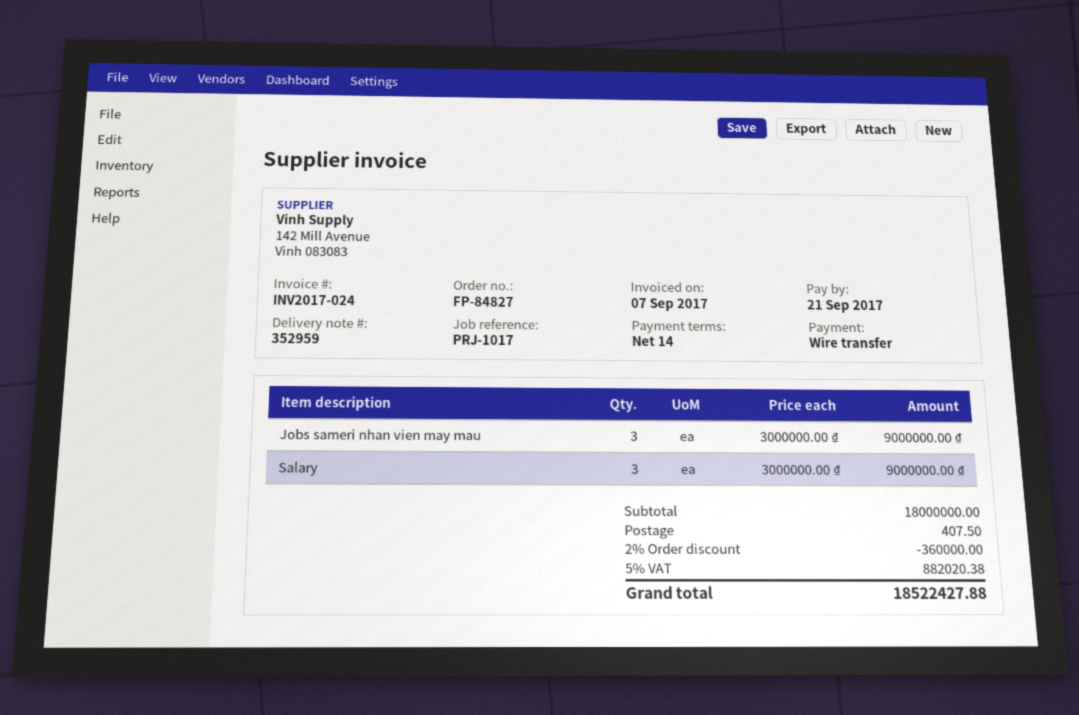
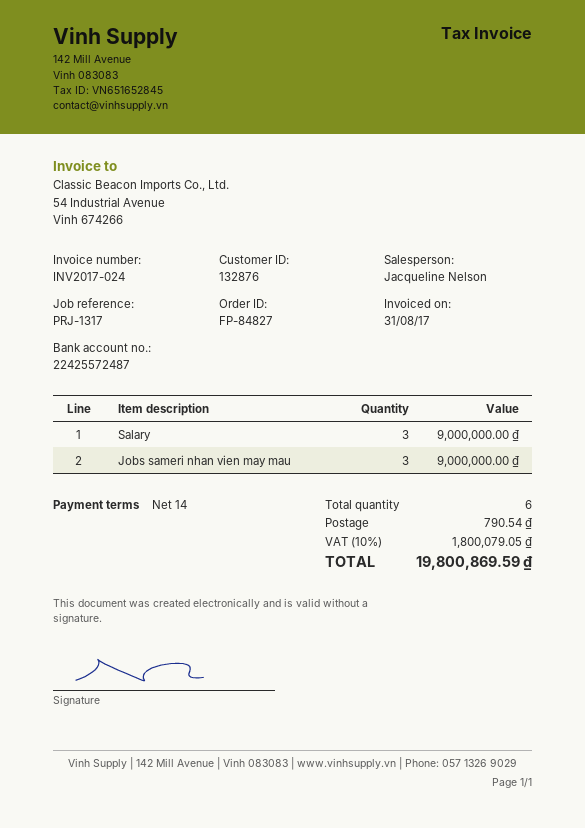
invoice date: 2017-09-07 -> 2017-08-31
reference: PRJ-1017 -> PRJ-1317
discount: 2% = 360000.00 -> none
shipping: 407.50 -> 790.54
tax: 5% = 882020.38 -> 10% = 1800079.05
total: 18522427.88 -> 19800869.59

